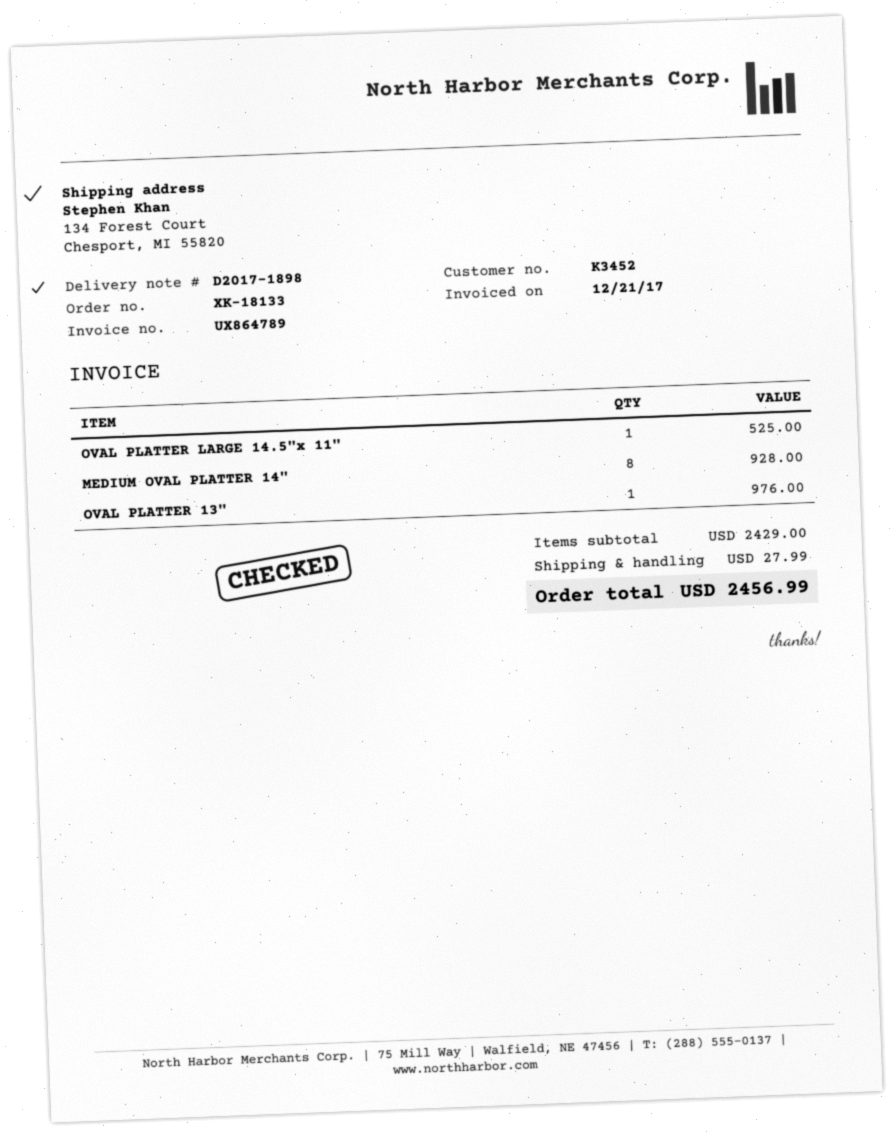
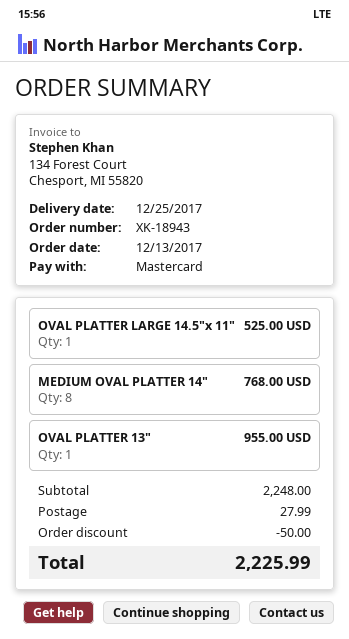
order number: XK-18133 -> XK-18943
MEDIUM OVAL PLATTER 14": 8 for 928.00 -> 8 for 768.00
OVAL PLATTER 13": 1 for 976.00 -> 1 for 955.00
subtotal: 2429.00 -> 2248.00
discount: none -> 50.00
total: 2456.99 -> 2225.99

